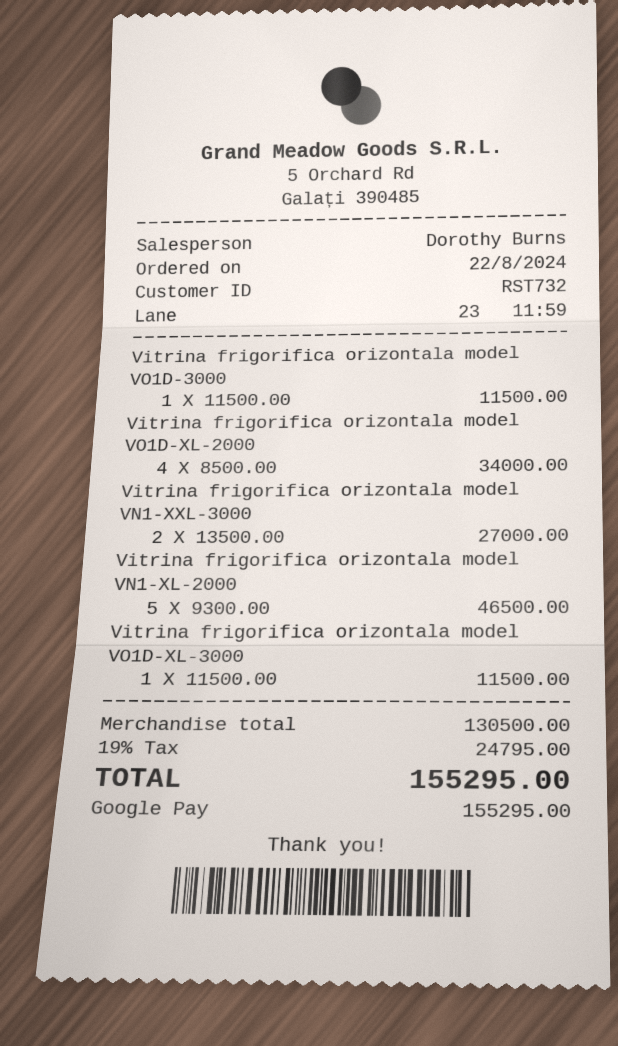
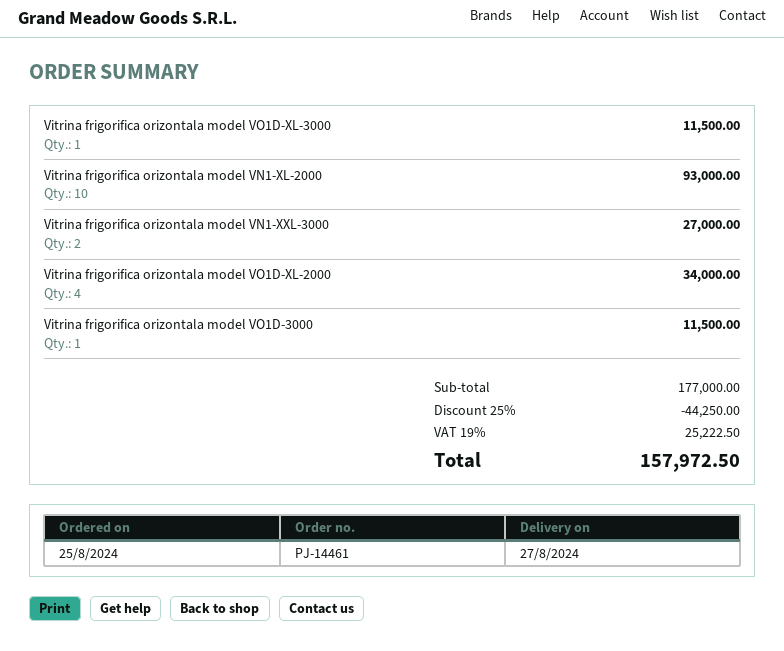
order date: 2024-08-22 -> 2024-08-25
Vitrina frigorifica orizontala model VN1-XL-2000: 5 for 46500.00 -> 10 for 93000.00
subtotal: 130500.00 -> 177000.00
discount: none -> 25% = 44250.00
tax: 19% = 24795.00 -> 19% = 25222.50
total: 155295.00 -> 157972.50

